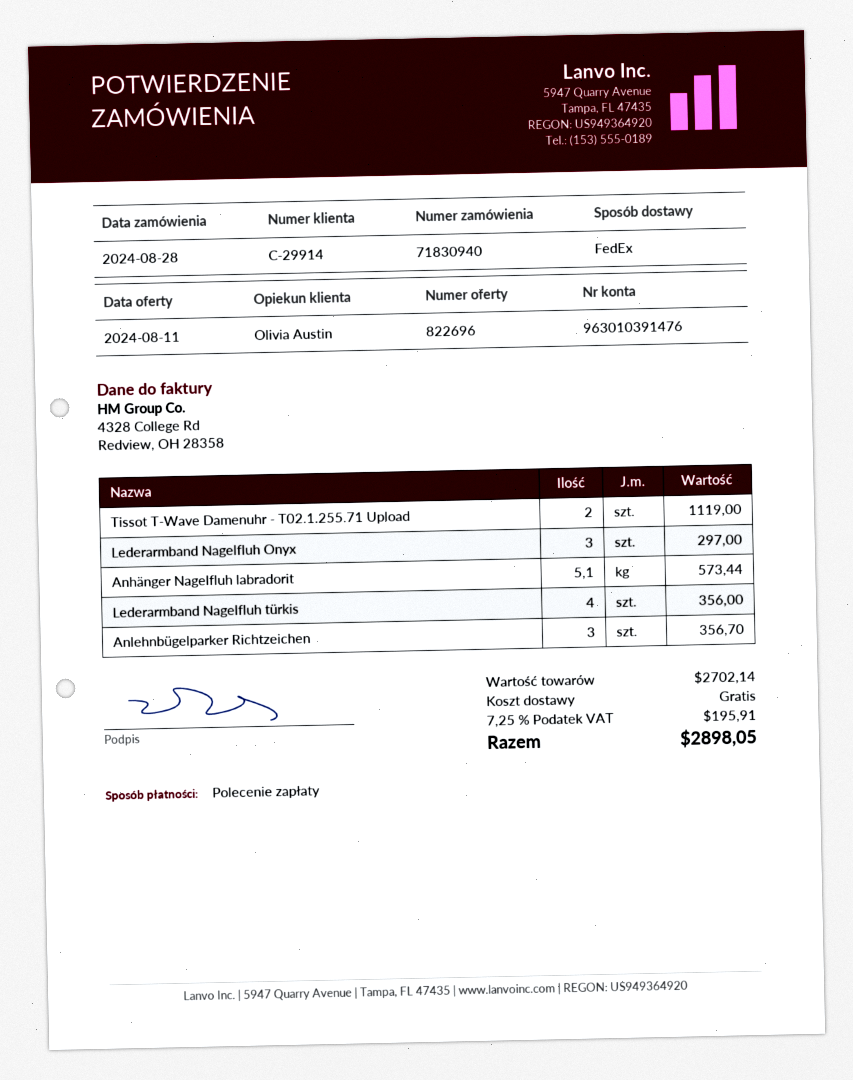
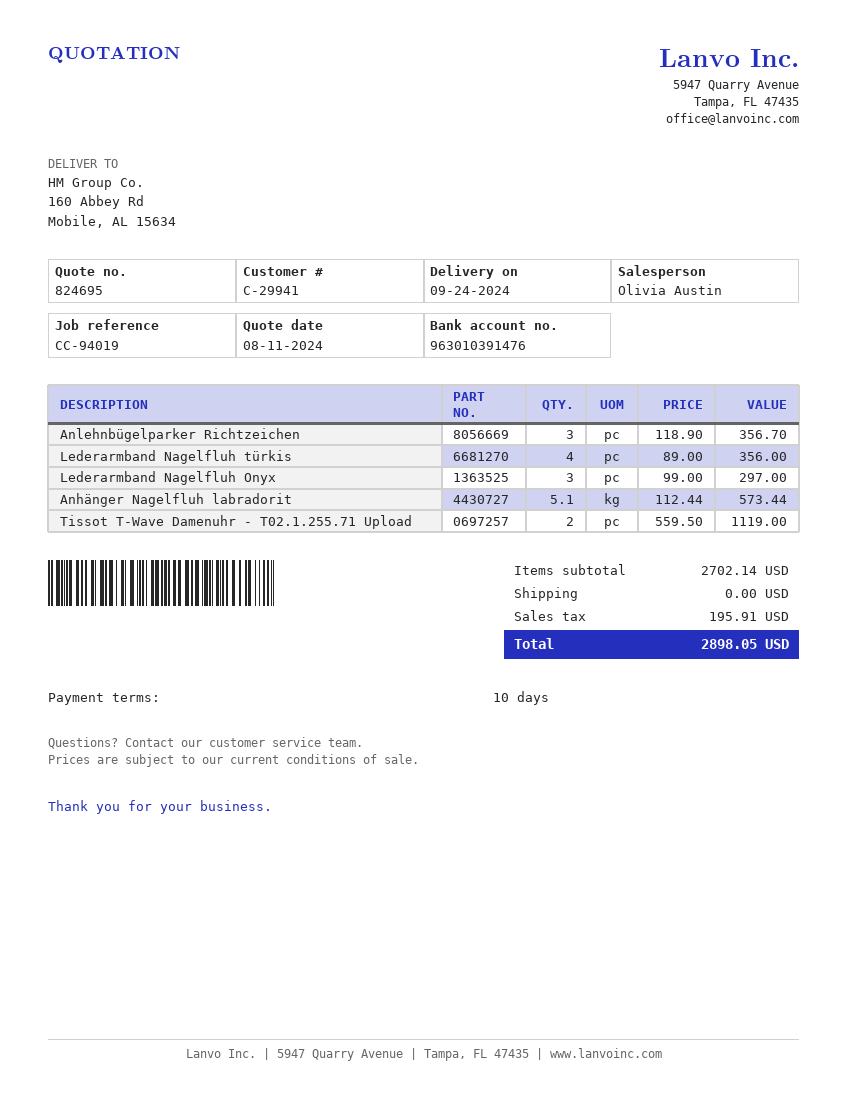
quote number: 822696 -> 824695
customer number: C-29914 -> C-29941

